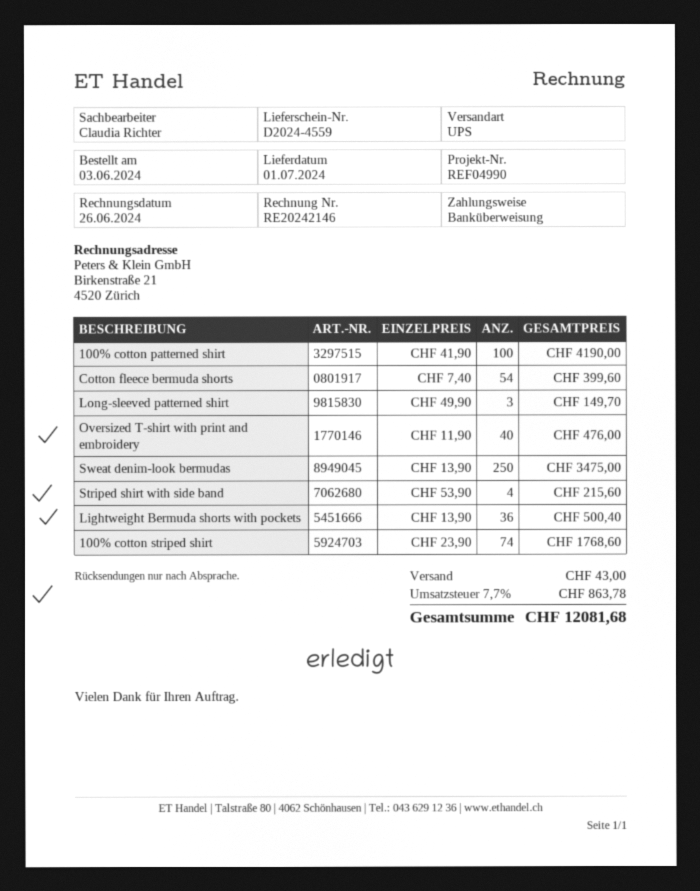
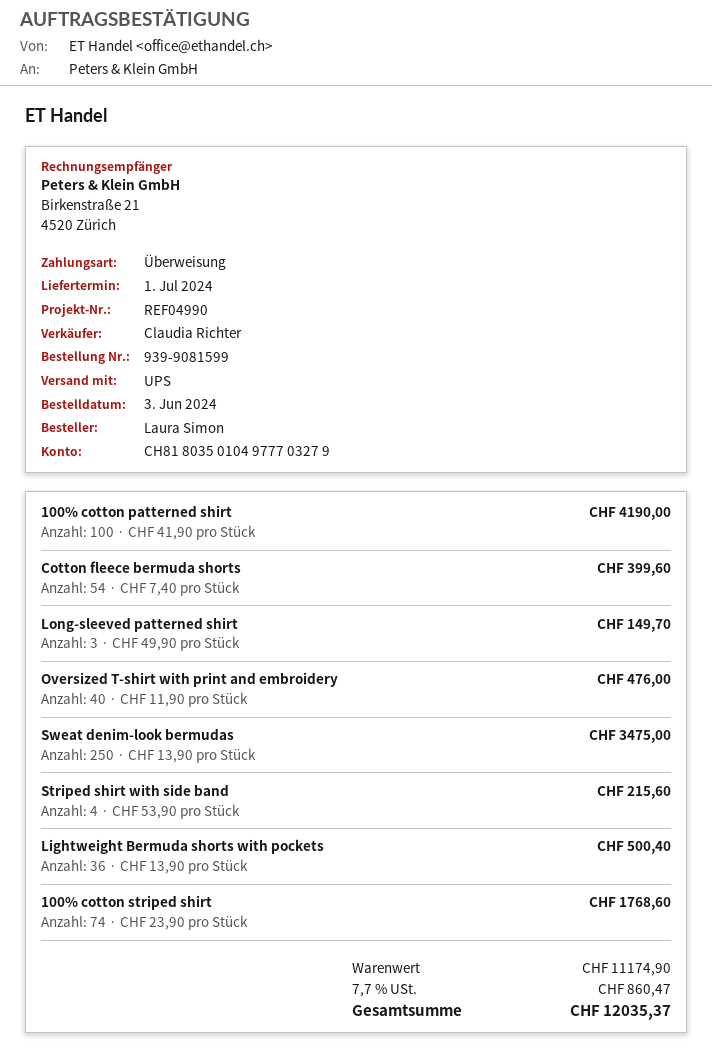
shipping: 43.00 -> none
tax: 7.7% = 863.78 -> 7.7% = 860.47
total: 12081.68 -> 12035.37

